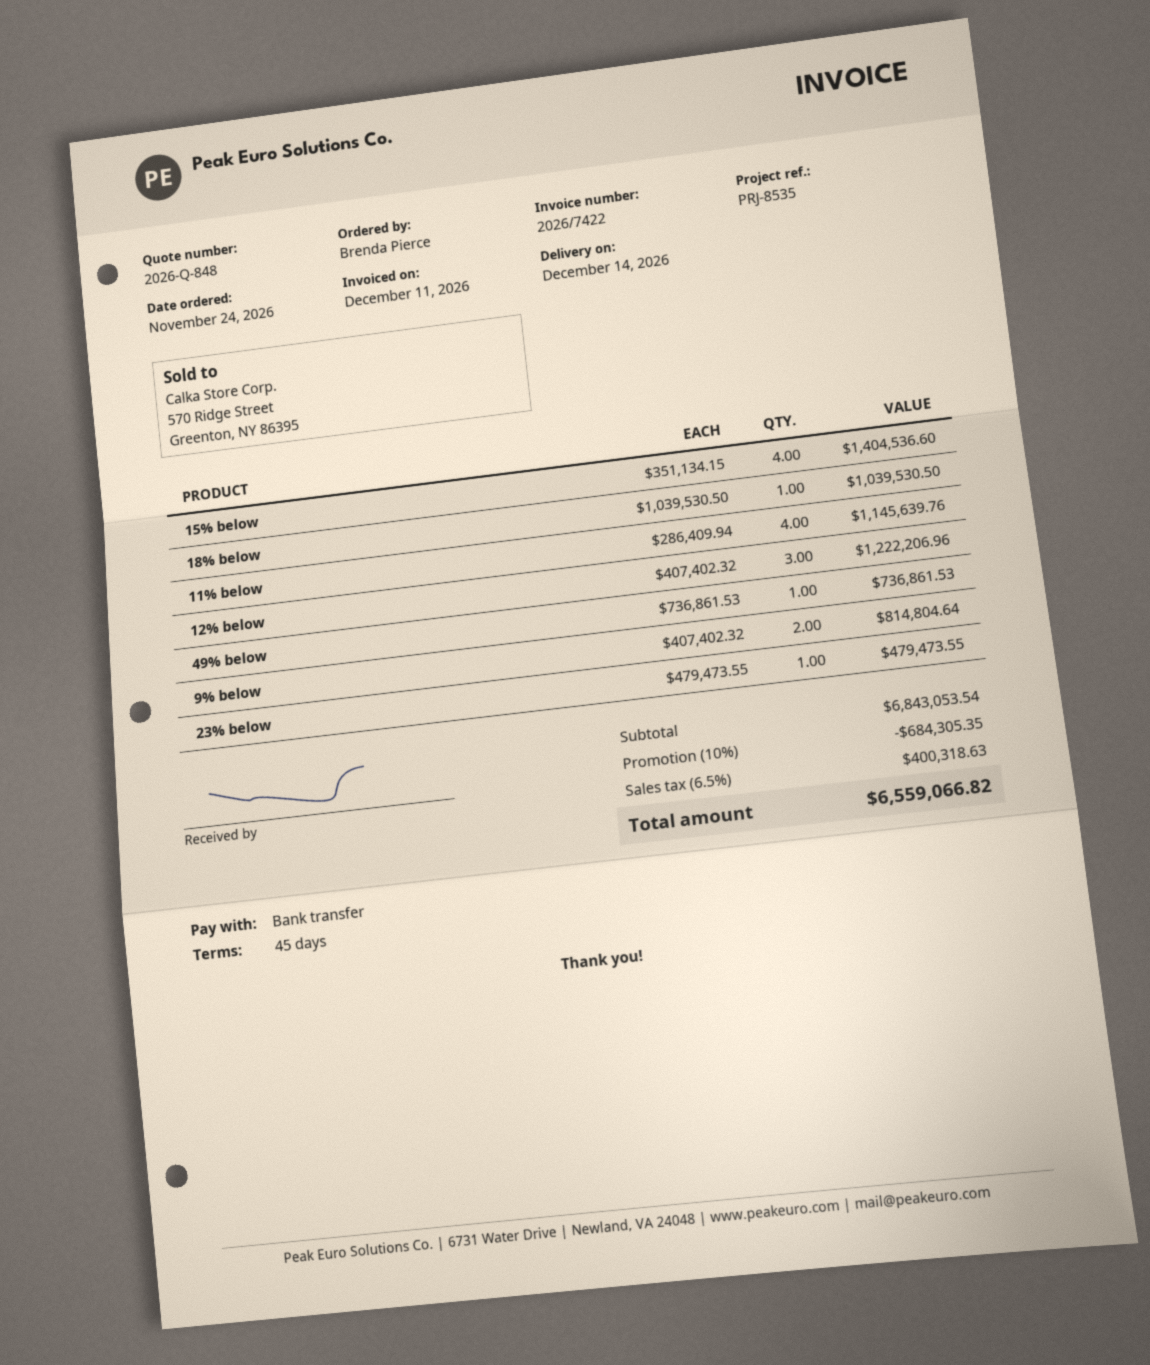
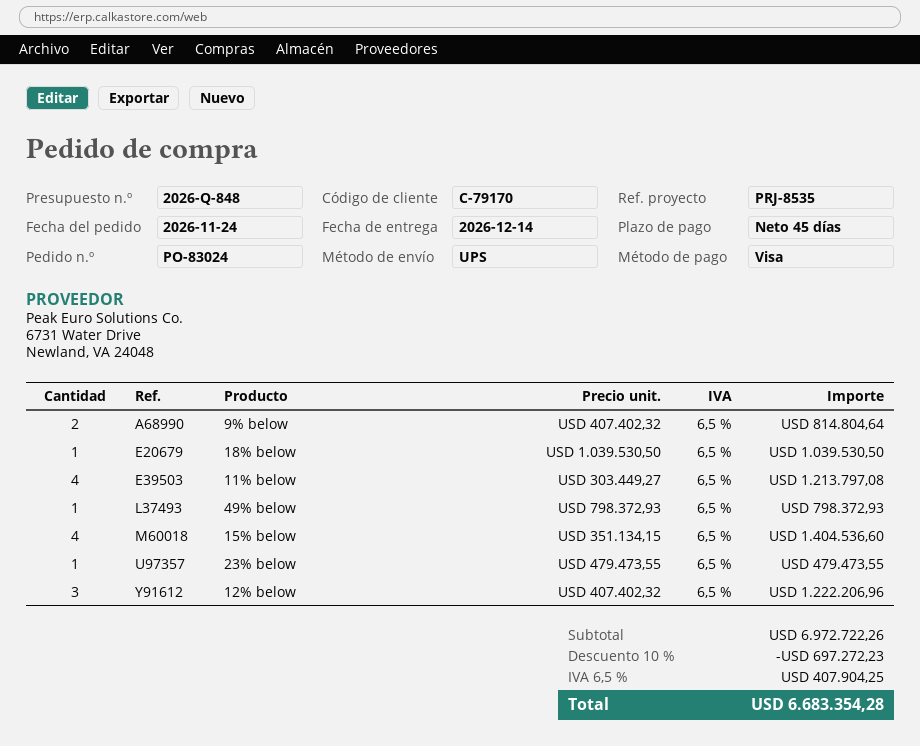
payment method: bank transfer -> Visa
11% below: 4 x 286409.94 = 1145639.76 -> 4 x 303449.27 = 1213797.08
49% below: 1 x 736861.53 = 736861.53 -> 1 x 798372.93 = 798372.93
subtotal: 6843053.54 -> 6972722.26
discount: 10% = 684305.35 -> 10% = 697272.23
tax: 6.5% = 400318.63 -> 6.5% = 407904.25
total: 6559066.82 -> 6683354.28

